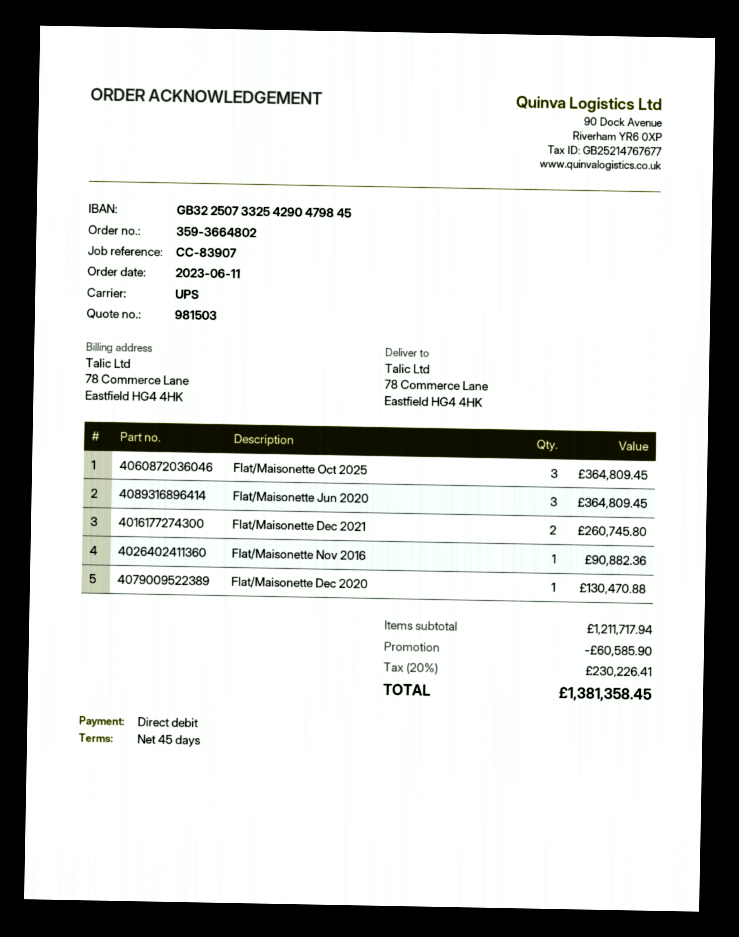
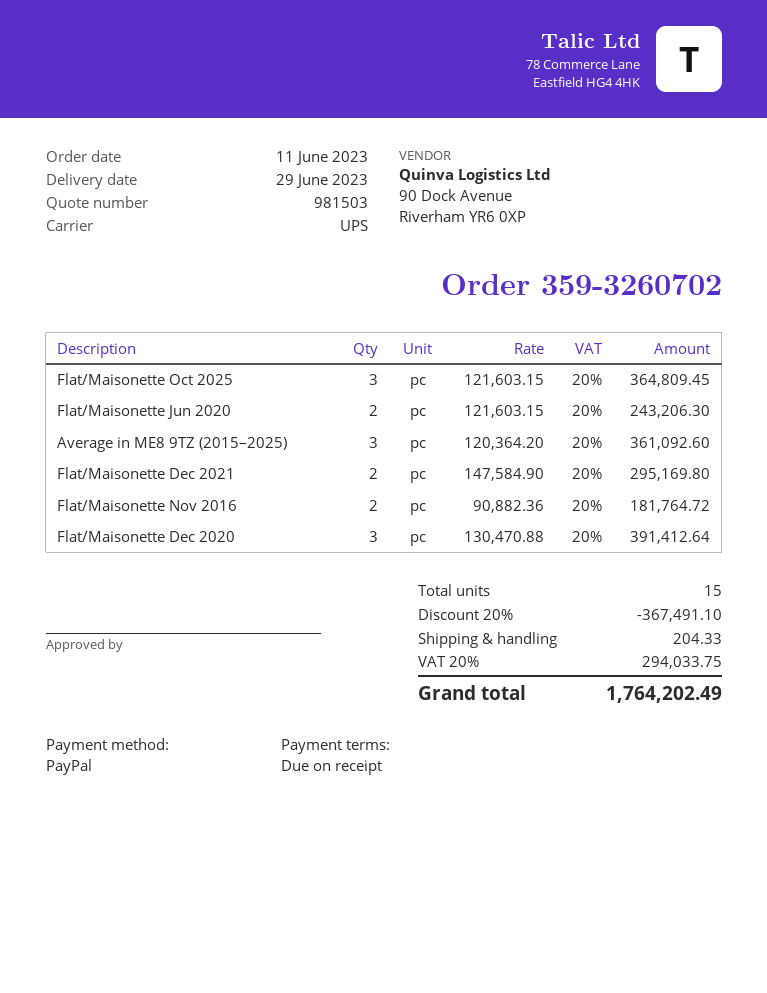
order number: 359-3664802 -> 359-3260702
payment terms: 45 days -> on receipt
payment method: direct debit -> PayPal
Flat/Maisonette Jun 2020: 3 for 364809.45 -> 2 for 243206.30
Flat/Maisonette Dec 2021: 2 for 260745.80 -> 2 for 295169.80
Flat/Maisonette Nov 2016: 1 for 90882.36 -> 2 for 181764.72
Flat/Maisonette Dec 2020: 1 for 130470.88 -> 3 for 391412.64
Average in ME8 9TZ (2015–2025): none -> 3 for 361092.60
discount: 60585.90 -> 367491.10
shipping: none -> 204.33
tax: 20% = 230226.41 -> 20% = 294033.75
total: 1381358.45 -> 1764202.49

